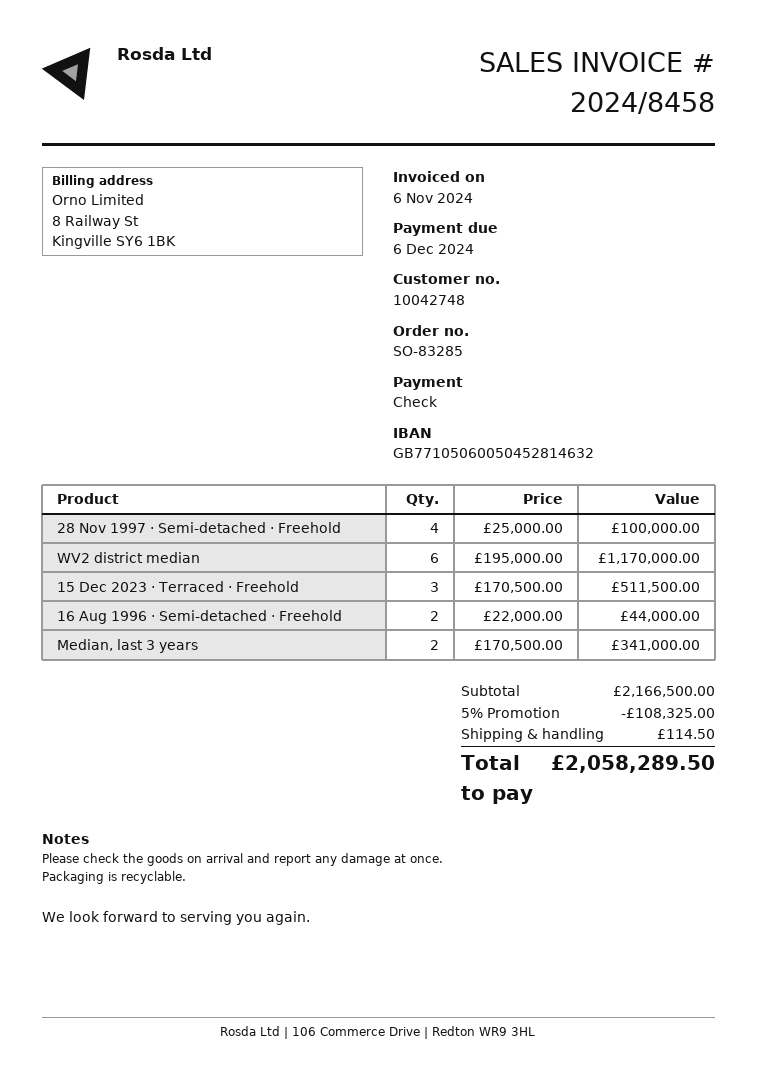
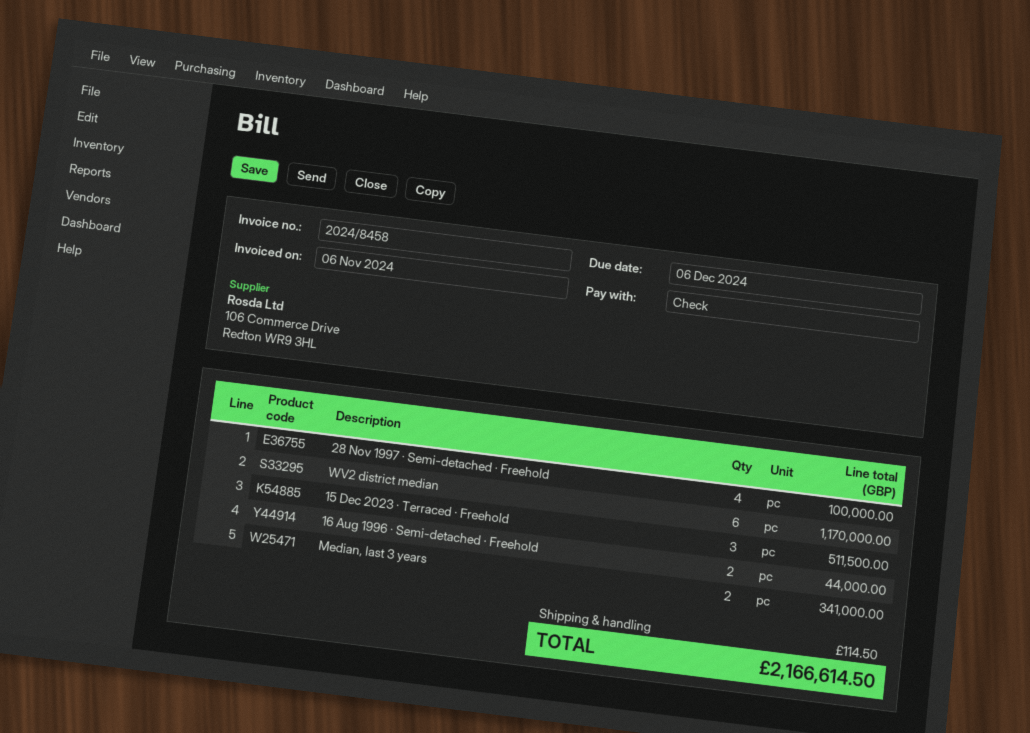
discount: 5% = 108325.00 -> none
total: 2058289.50 -> 2166614.50

